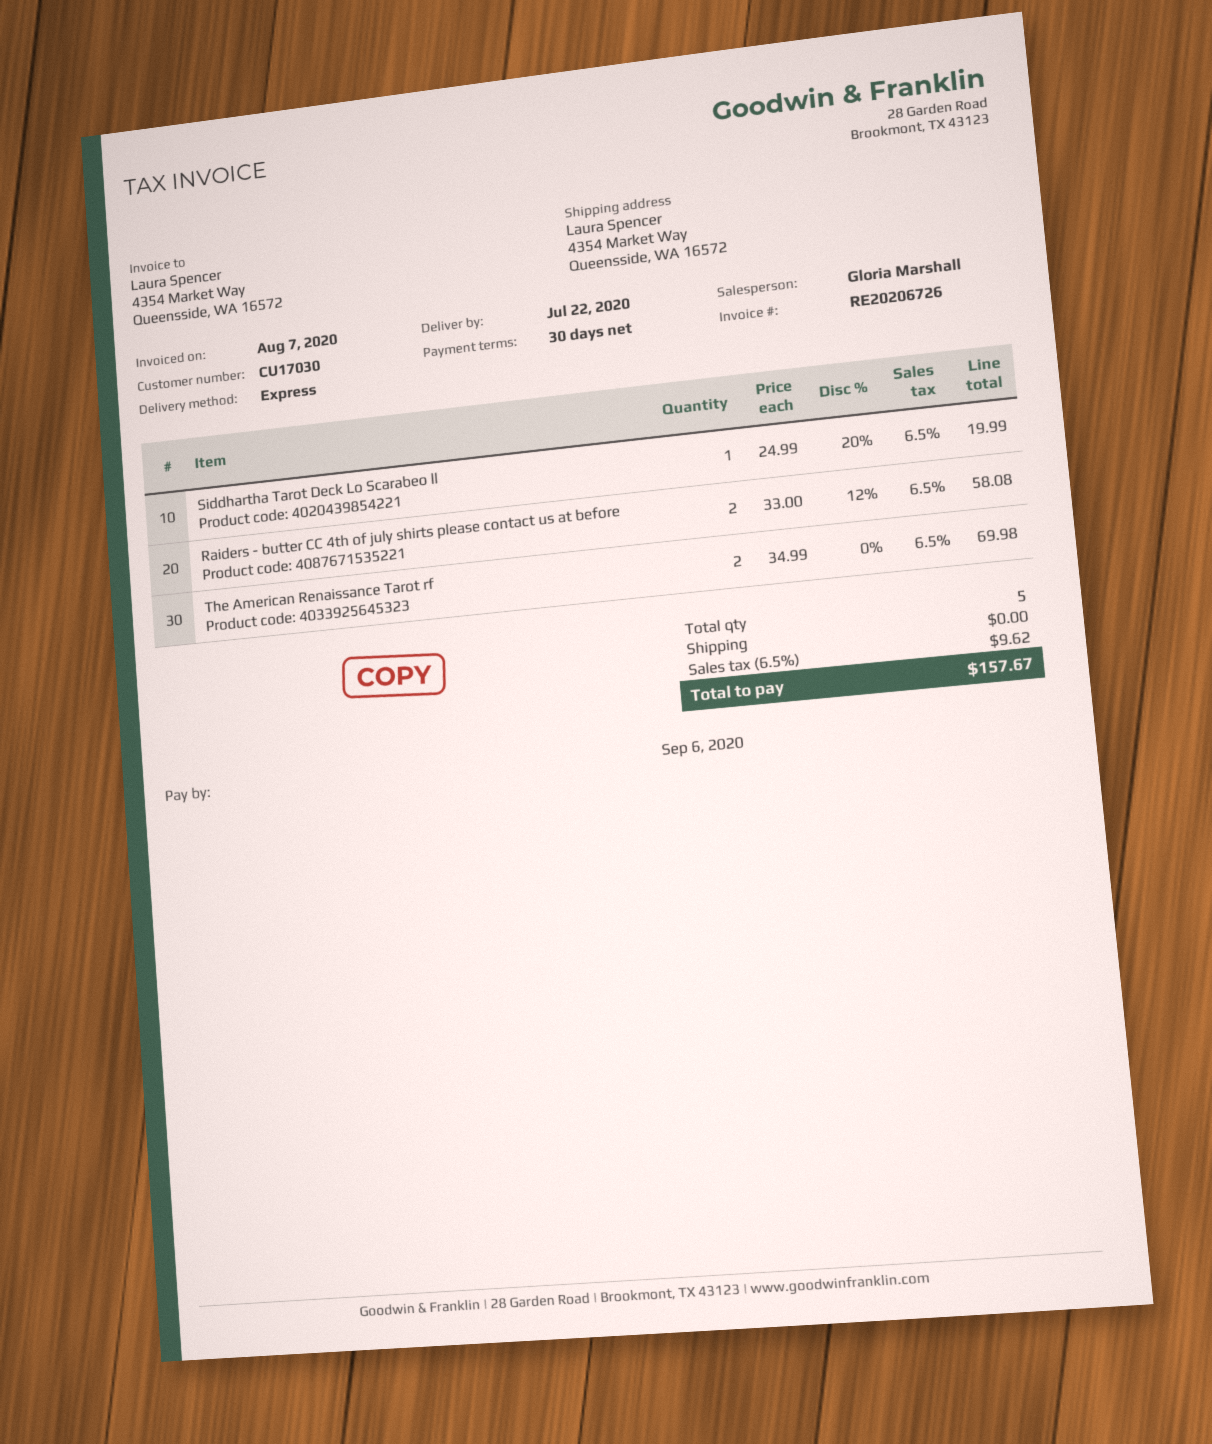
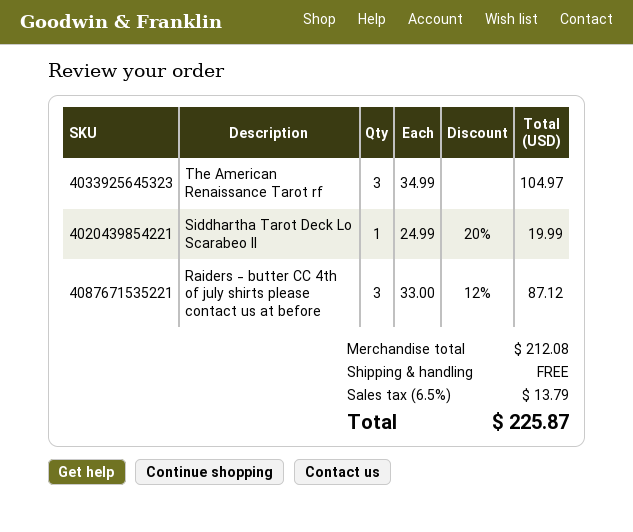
Raiders - butter CC 4th of july shirts please contact us at before: 2 x 33.00 - 12% = 58.08 -> 3 x 33.00 - 12% = 87.12
The American Renaissance Tarot rf: 2 x 34.99 = 69.98 -> 3 x 34.99 = 104.97
tax: 6.5% = 9.62 -> 6.5% = 13.79
total: 157.67 -> 225.87

